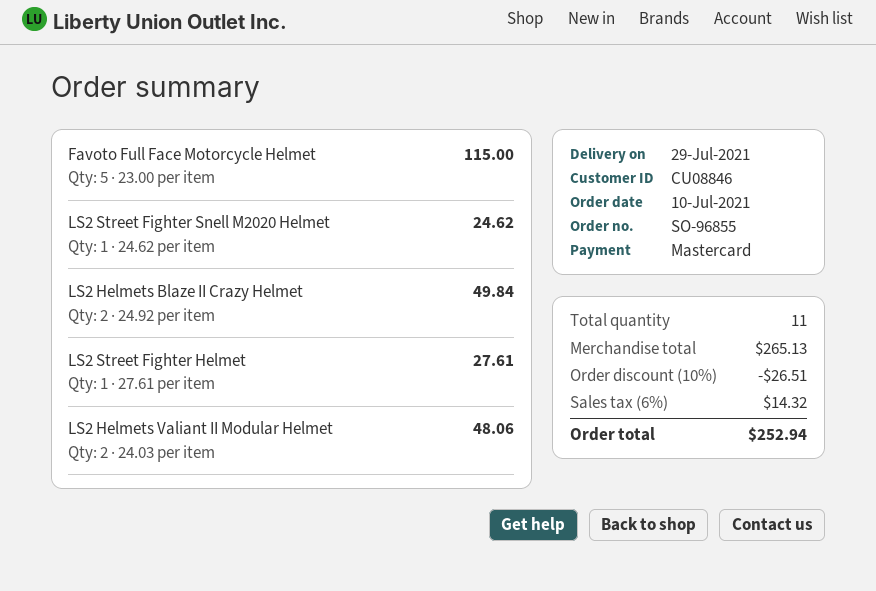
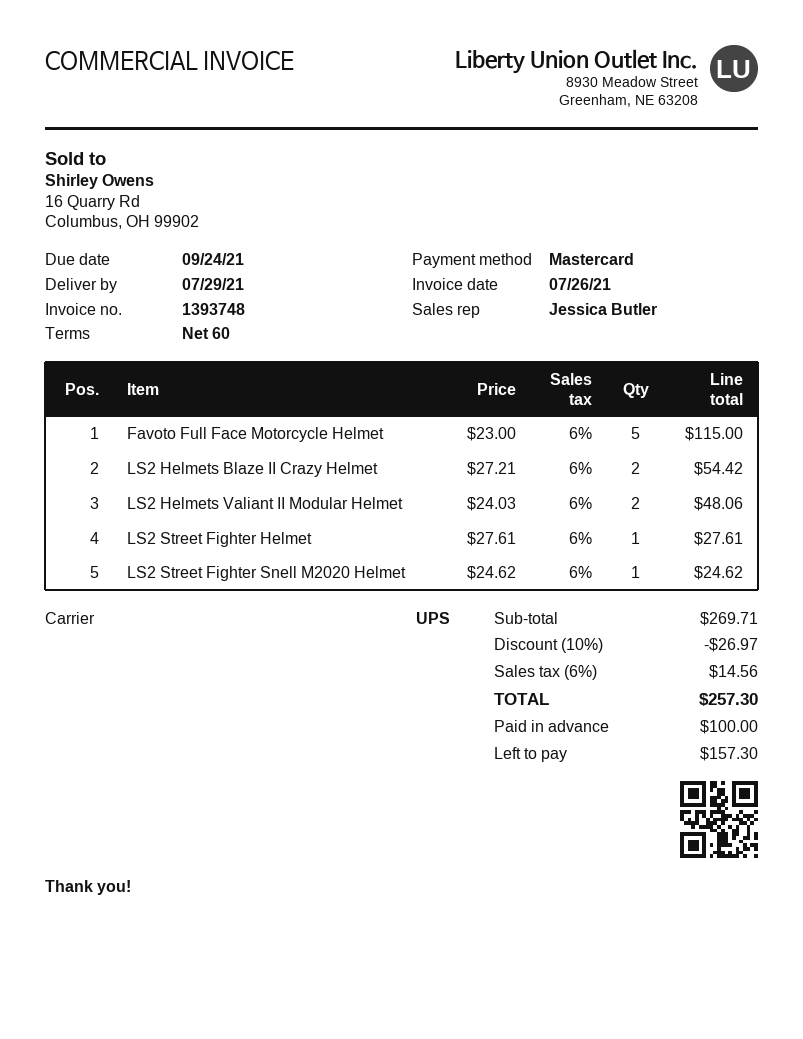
LS2 Helmets Blaze II Crazy Helmet: 2 x 24.92 = 49.84 -> 2 x 27.21 = 54.42
subtotal: 265.13 -> 269.71
discount: 10% = 26.51 -> 10% = 26.97
tax: 6% = 14.32 -> 6% = 14.56
total: 252.94 -> 257.30

